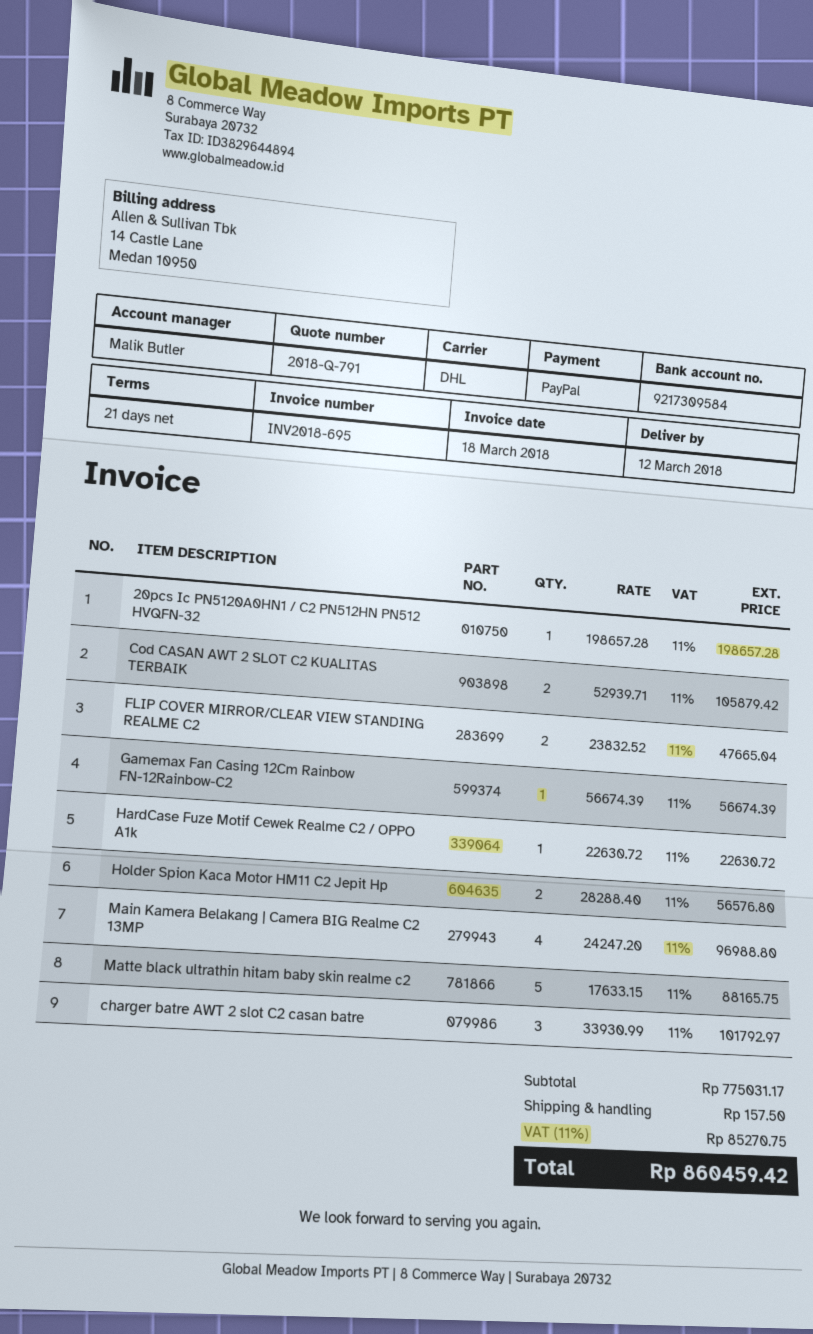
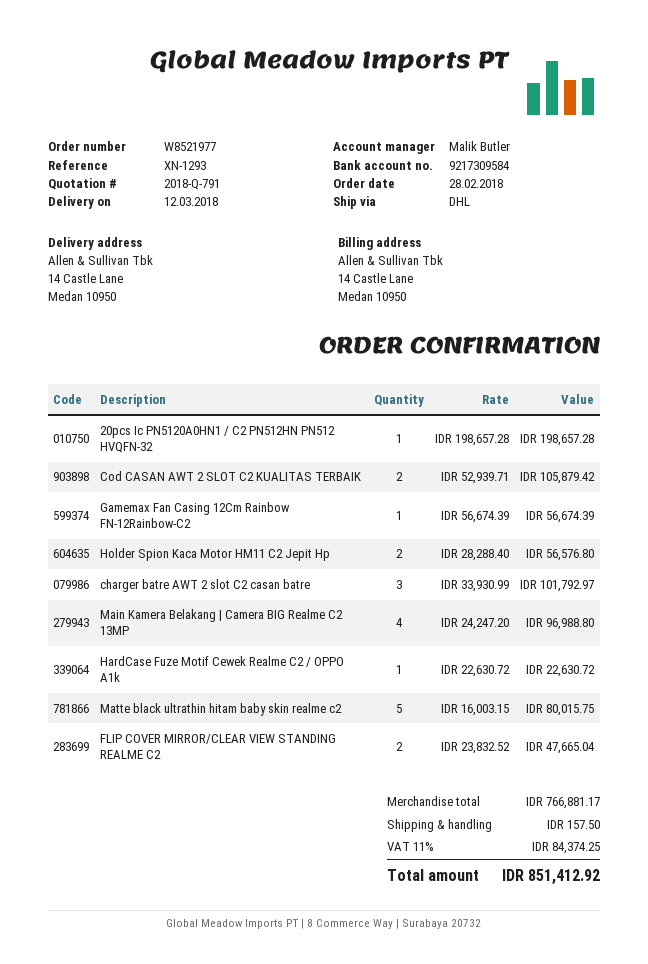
Matte black ultrathin hitam baby skin realme c2: 5 x 17633.15 = 88165.75 -> 5 x 16003.15 = 80015.75
subtotal: 775031.17 -> 766881.17
tax: 11% = 85270.75 -> 11% = 84374.25
total: 860459.42 -> 851412.92

